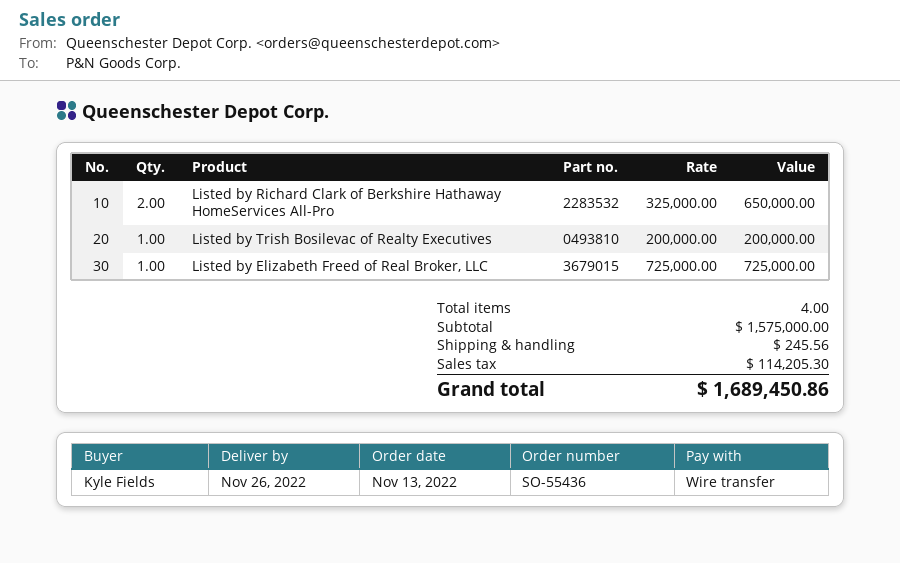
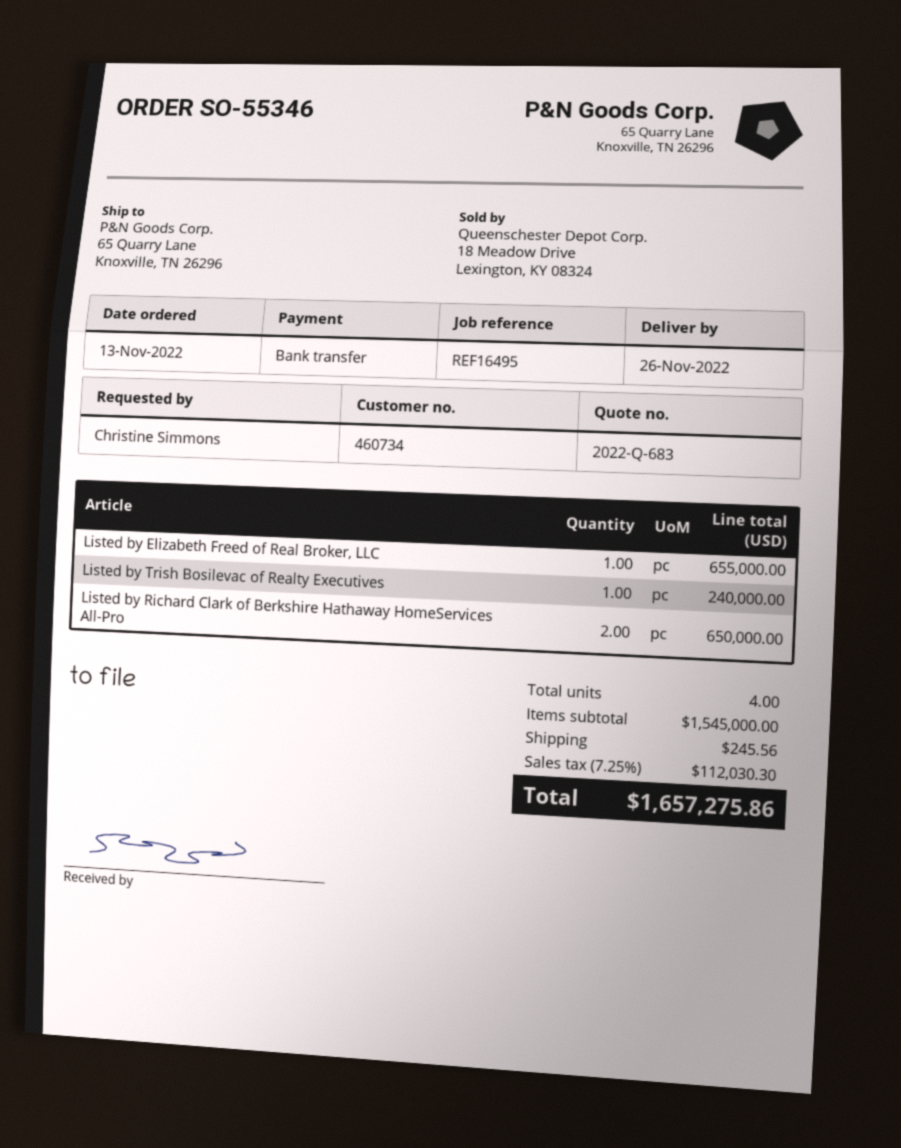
order number: SO-55436 -> SO-55346
ordered by: Kyle Fields -> Christine Simmons
Listed by Trish Bosilevac of Realty Executives: 1 for 200000.00 -> 1 for 240000.00
Listed by Elizabeth Freed of Real Broker, LLC: 1 for 725000.00 -> 1 for 655000.00
subtotal: 1575000.00 -> 1545000.00
tax: 114205.30 -> 112030.30
total: 1689450.86 -> 1657275.86

